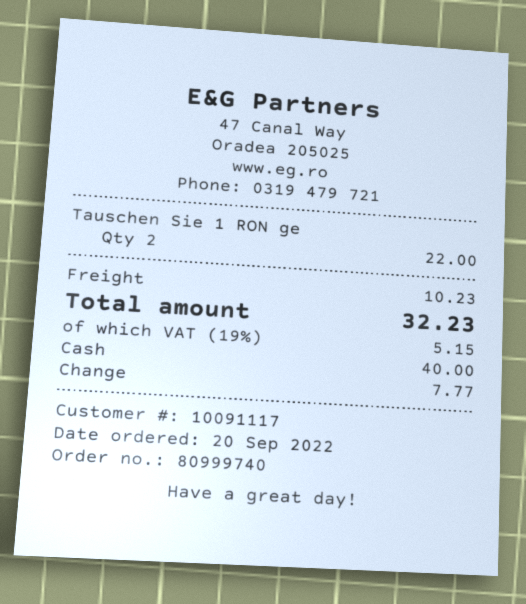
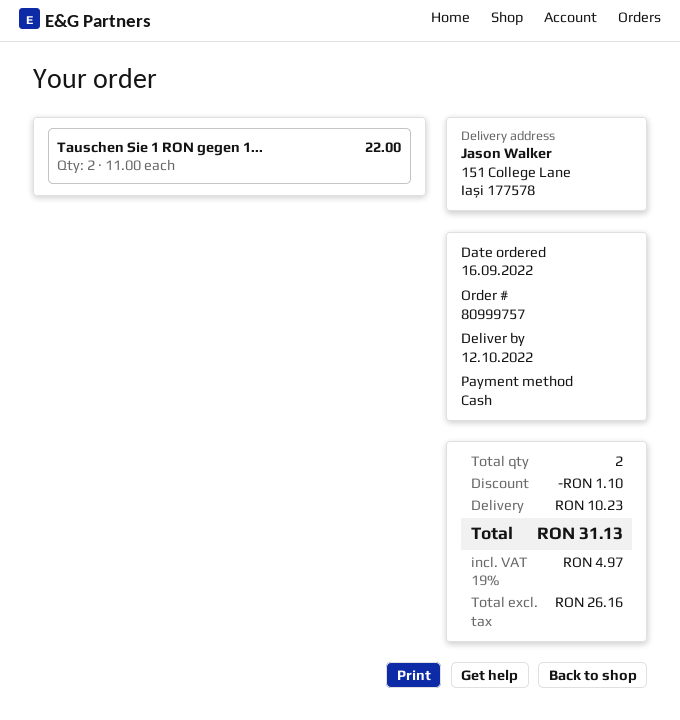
order number: 80999740 -> 80999757
order date: 2022-09-20 -> 2022-09-16
discount: none -> 1.10
tax: 19% = 5.15 -> 19% = 4.97
total: 32.23 -> 31.13

